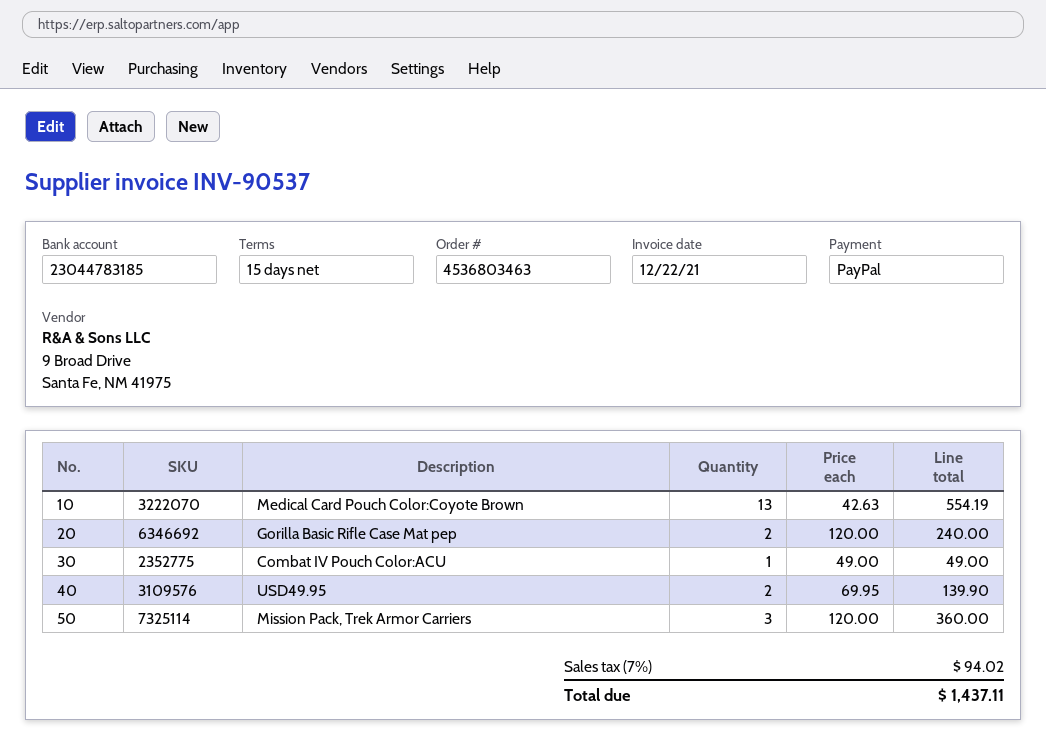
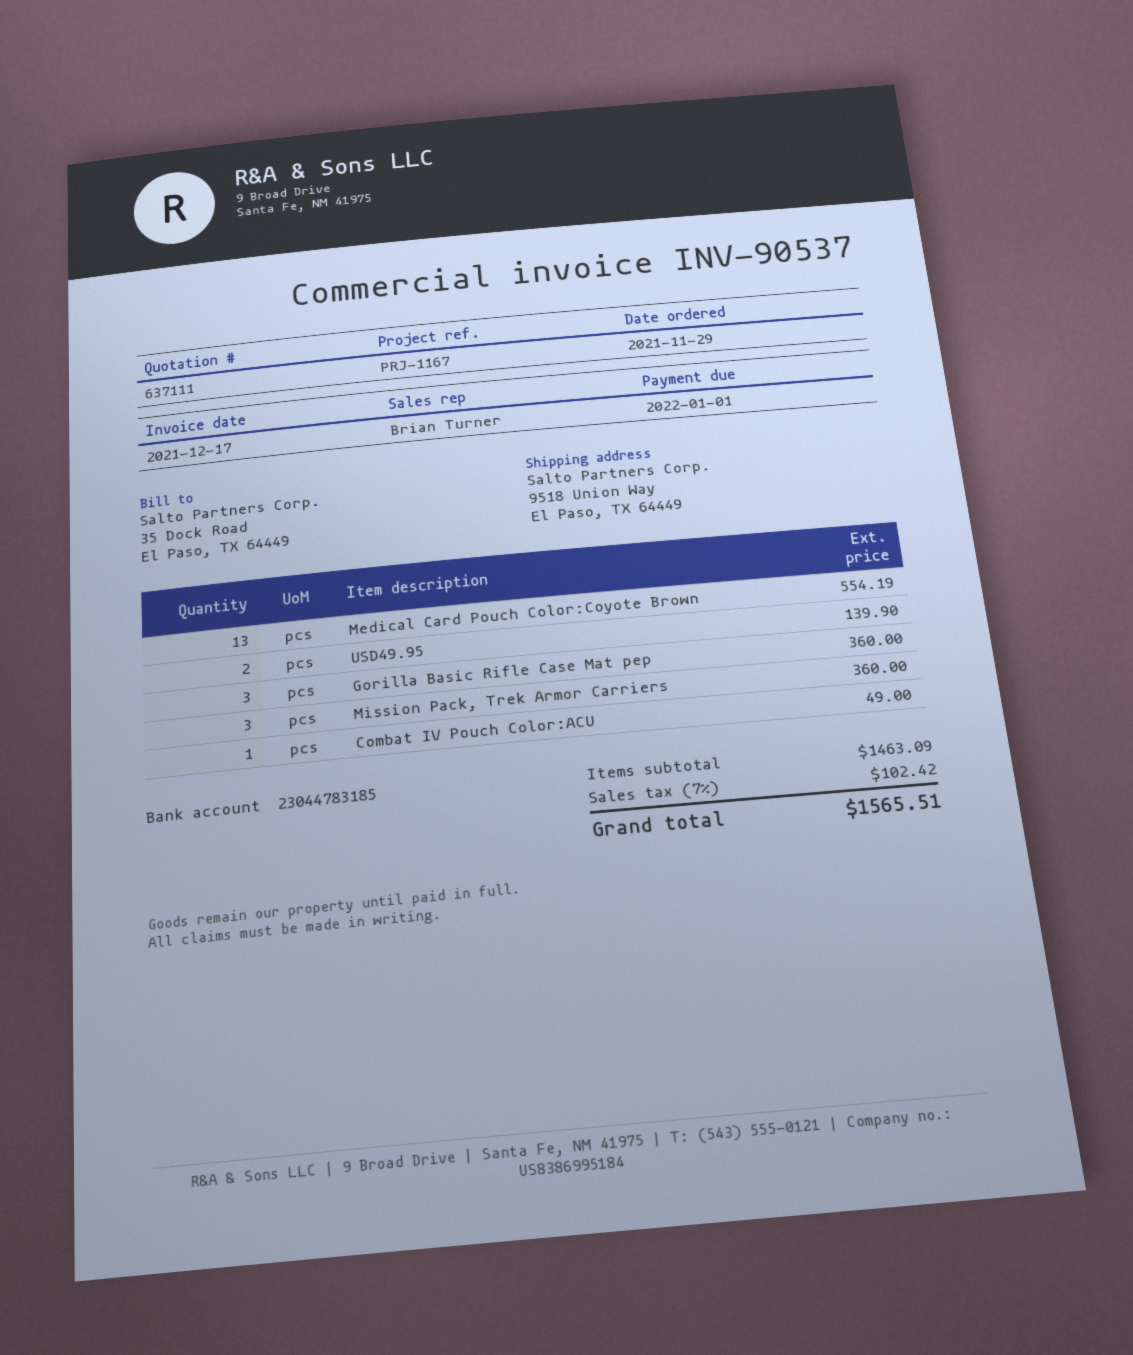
invoice date: 2021-12-22 -> 2021-12-17
Gorilla Basic Rifle Case Mat pep: 2 for 240.00 -> 3 for 360.00
tax: 7% = 94.02 -> 7% = 102.42
total: 1437.11 -> 1565.51

